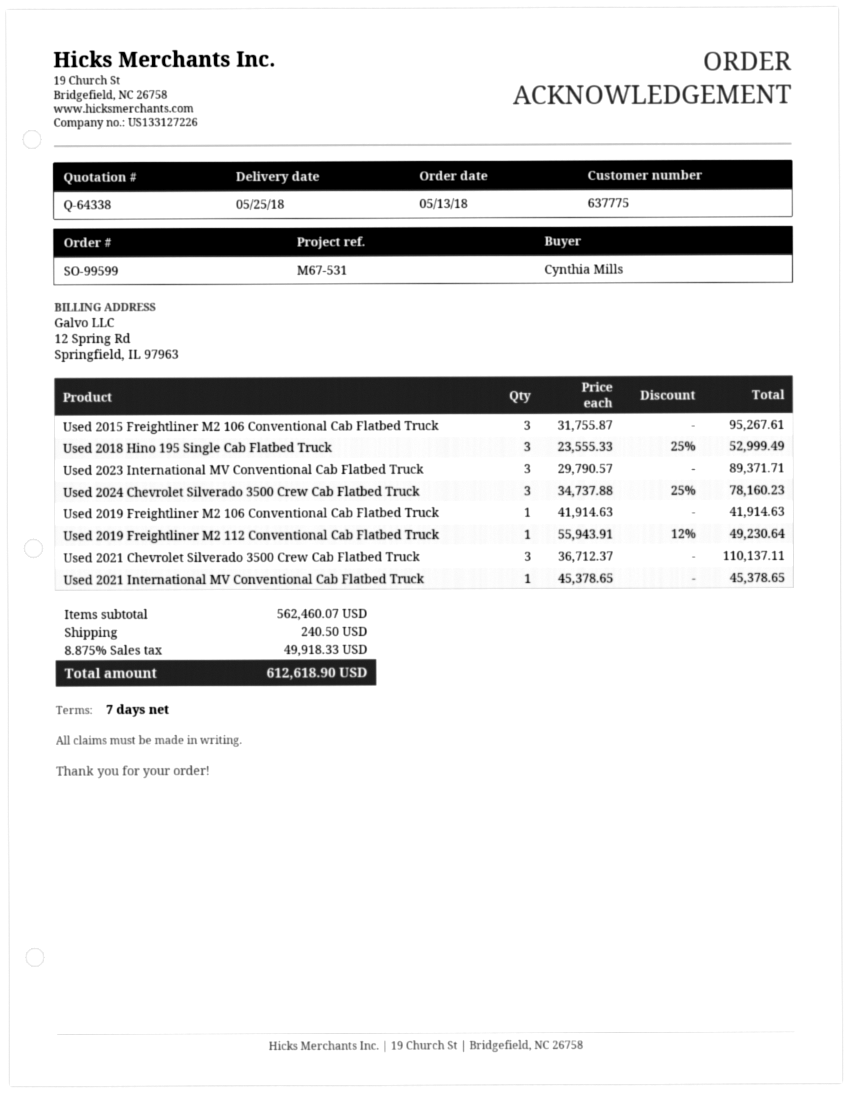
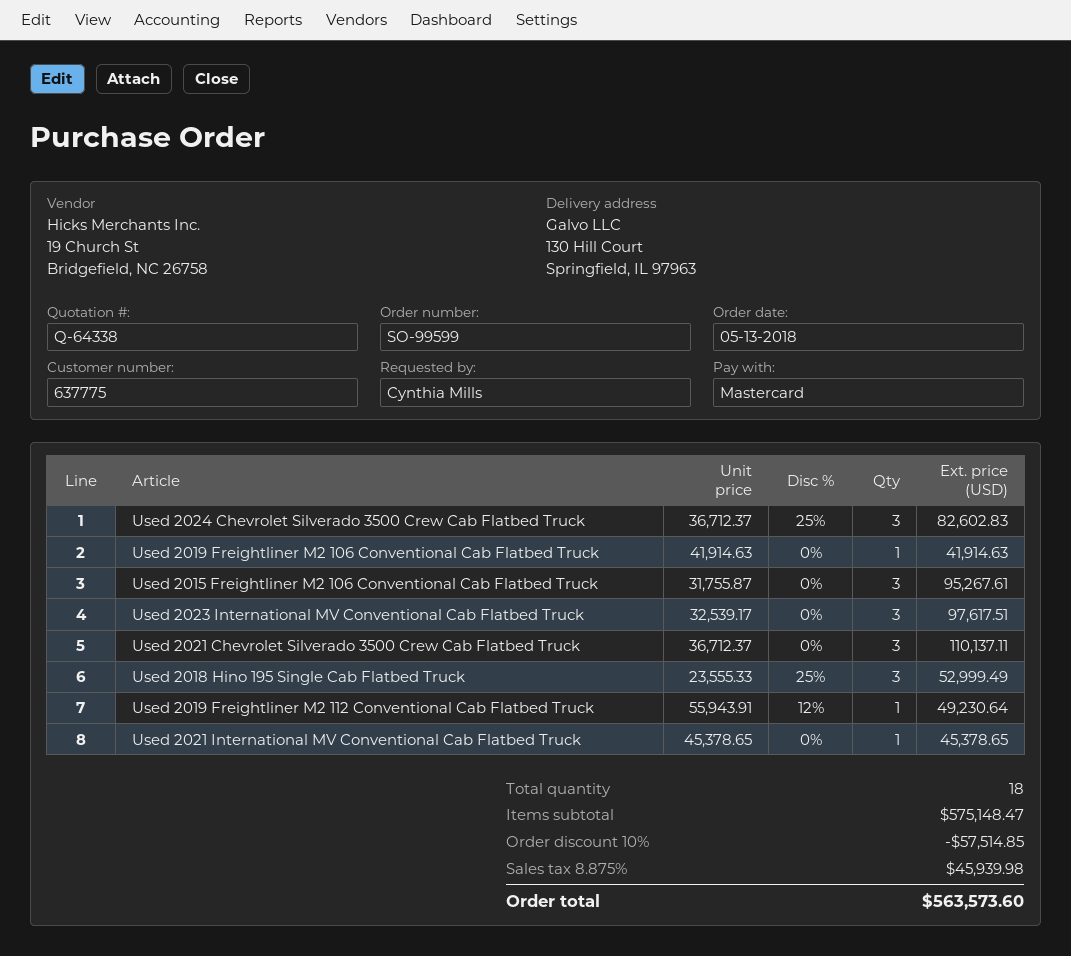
Used 2023 International MV Conventional Cab Flatbed Truck: 3 x 29790.57 = 89371.71 -> 3 x 32539.17 = 97617.51
Used 2024 Chevrolet Silverado 3500 Crew Cab Flatbed Truck: 3 x 34737.88 - 25% = 78160.23 -> 3 x 36712.37 - 25% = 82602.83
subtotal: 562460.07 -> 575148.47
discount: none -> 10% = 57514.85
shipping: 240.50 -> none
tax: 8.875% = 49918.33 -> 8.875% = 45939.98
total: 612618.90 -> 563573.60

